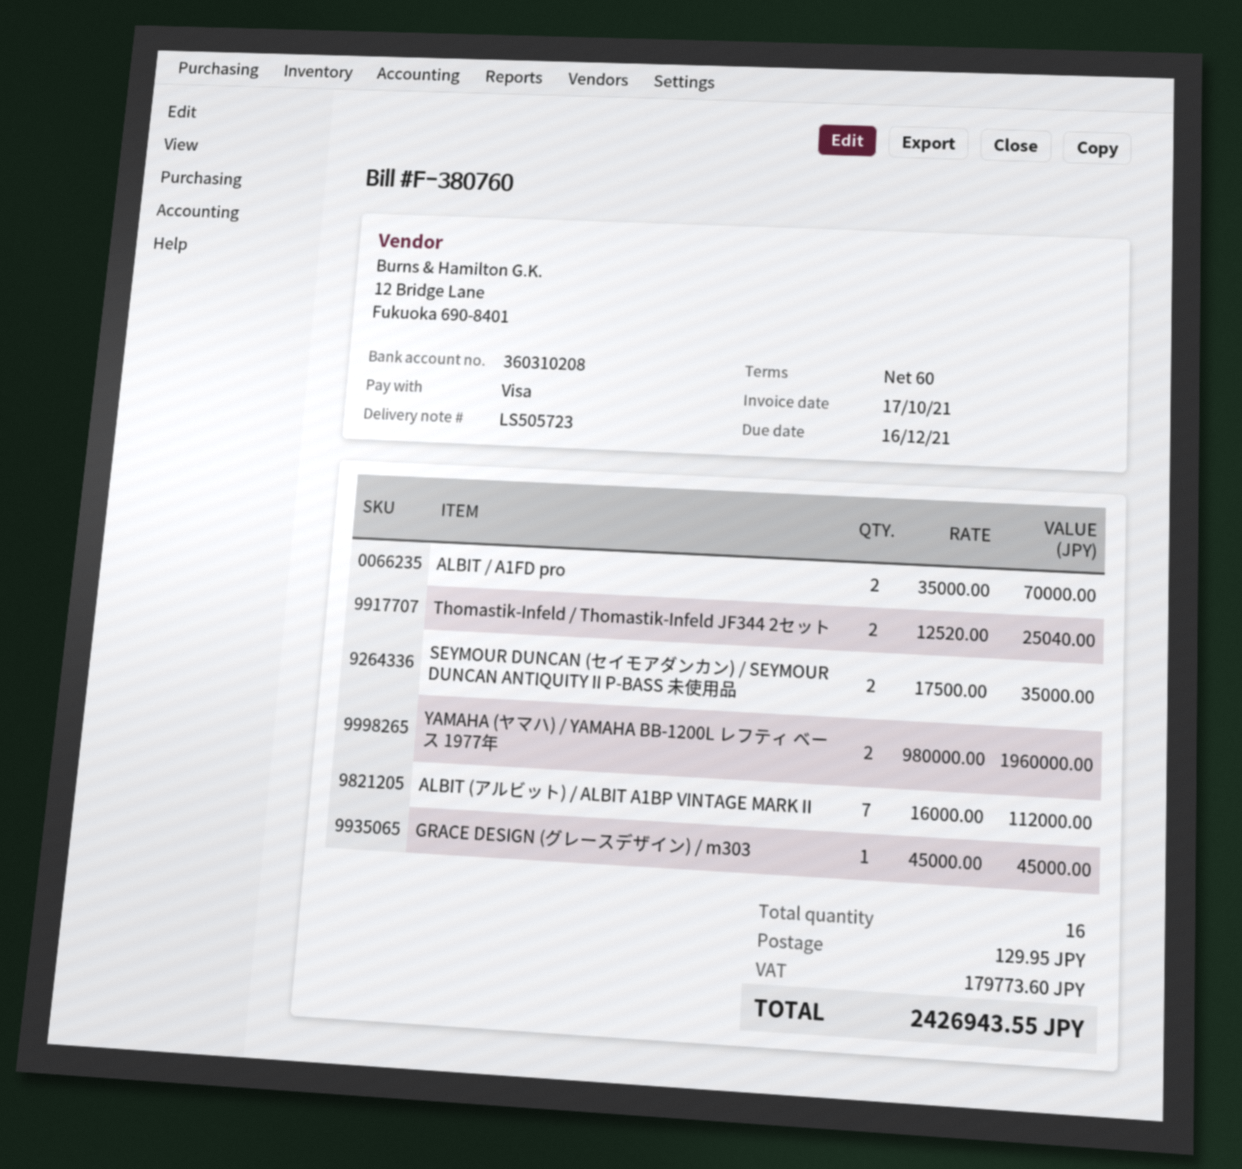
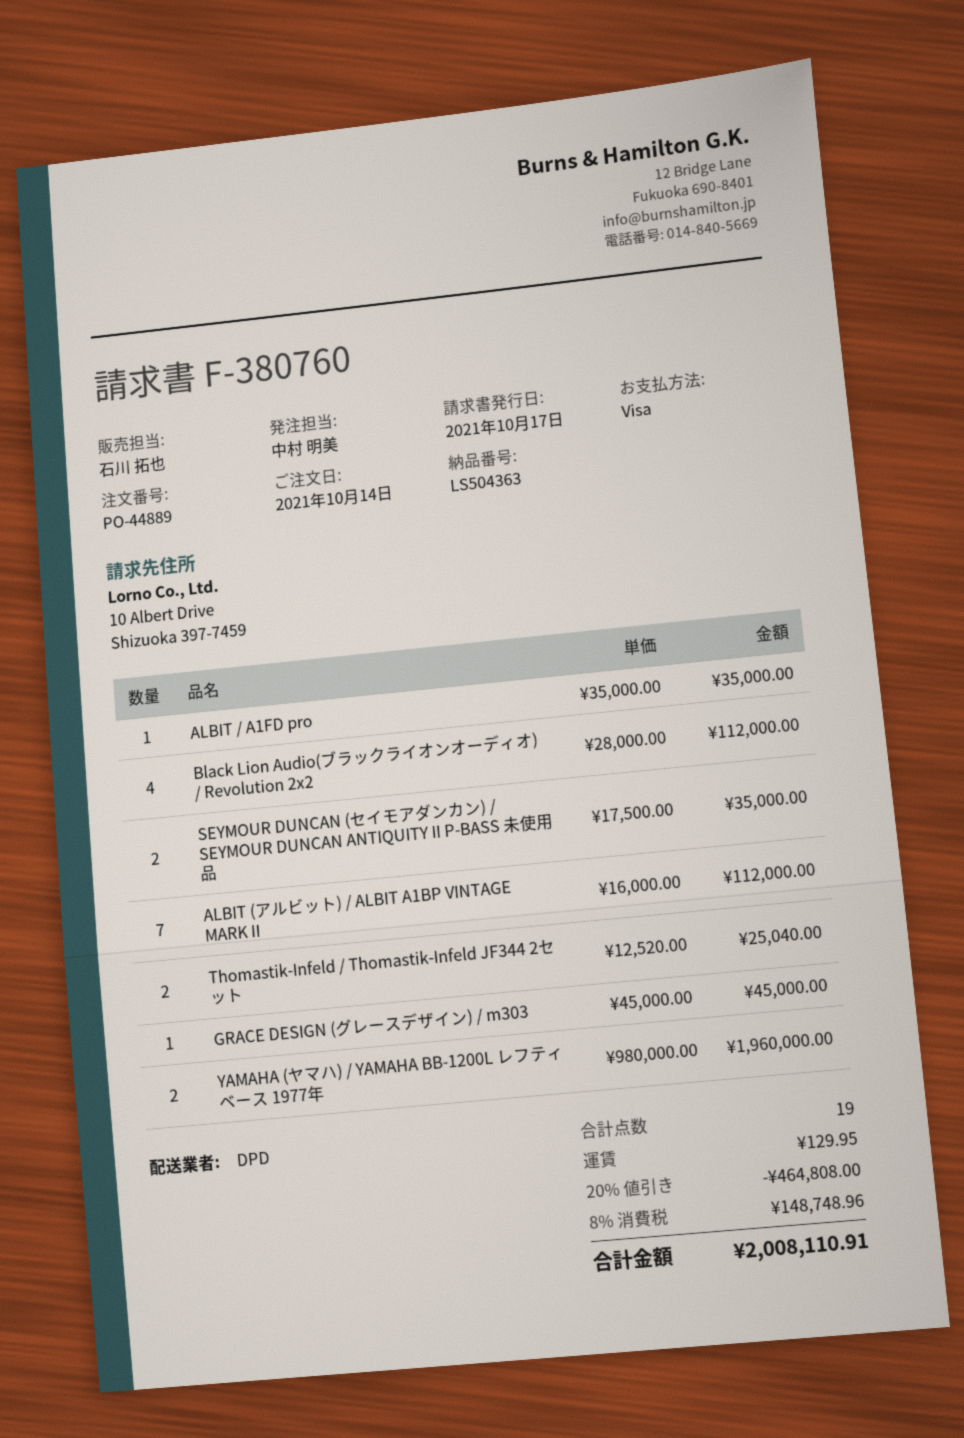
delivery note number: LS505723 -> LS504363
ALBIT / A1FD pro: 2 x 35000.00 = 70000.00 -> 1 x 35000.00 = 35000.00
Black Lion Audio(ブラックライオンオーディオ) / Revolution 2x2: none -> 4 x 28000.00 = 112000.00
total quantity: 16 -> 19
discount: none -> 20% = 464808.00
tax: 179773.60 -> 148748.96
total: 2426943.55 -> 2008110.91

